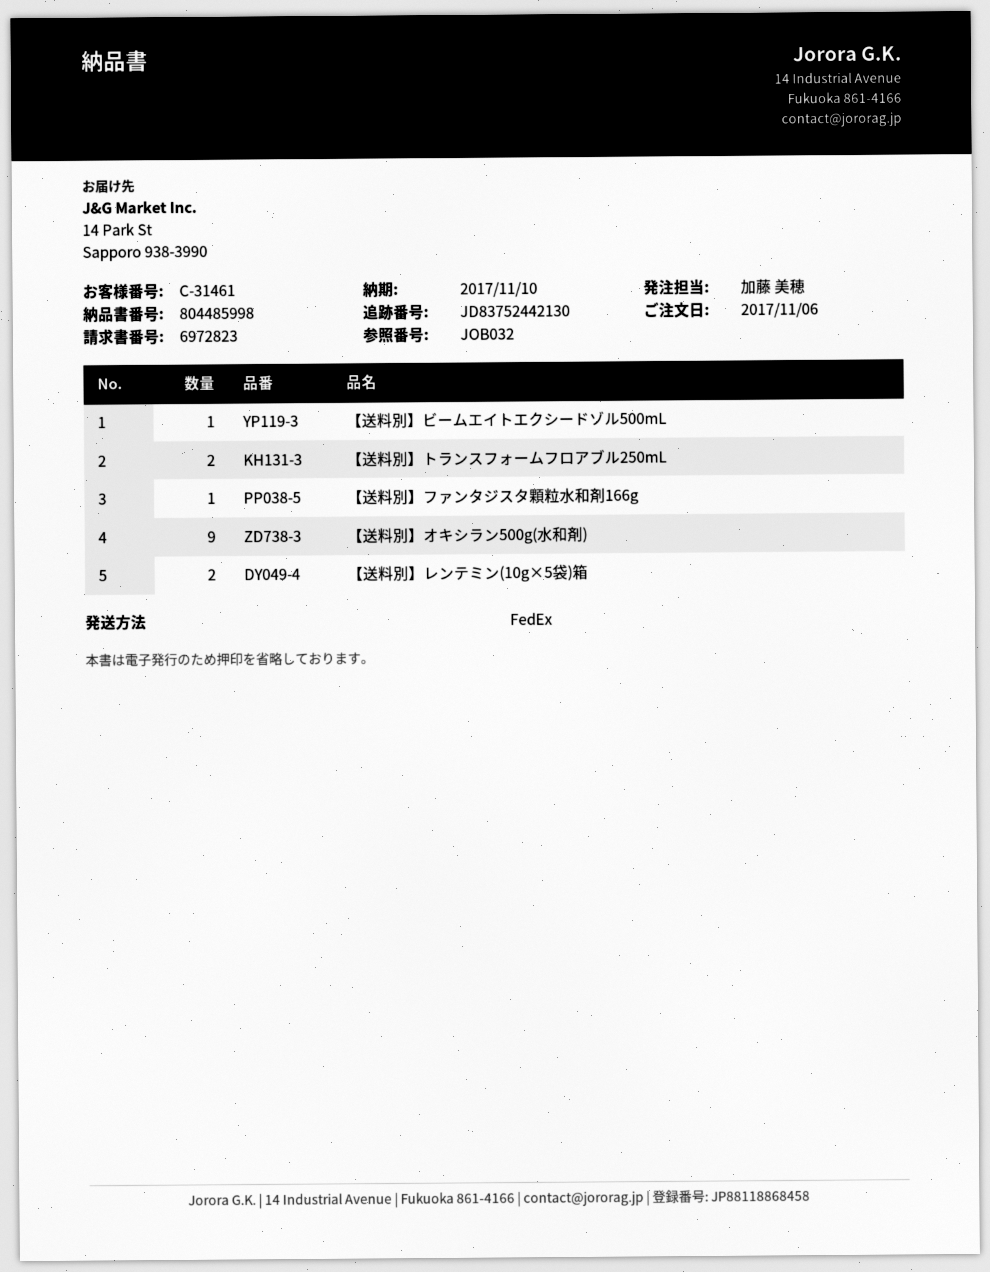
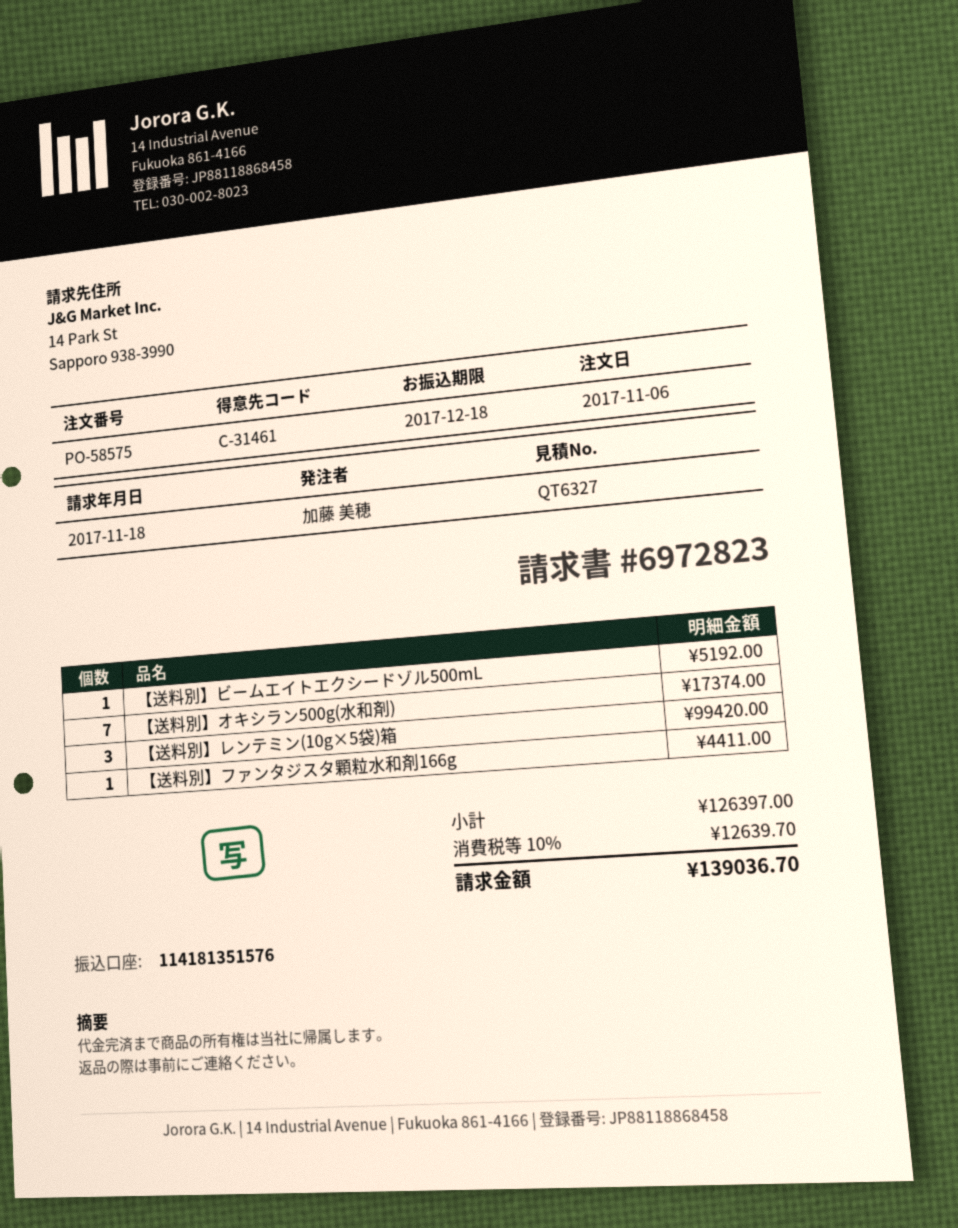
【送料別】トランスフォームフロアブル250mL: 2 -> none
【送料別】オキシラン500g(水和剤): 9 -> 7
【送料別】レンテミン(10g×5袋)箱: 2 -> 3

